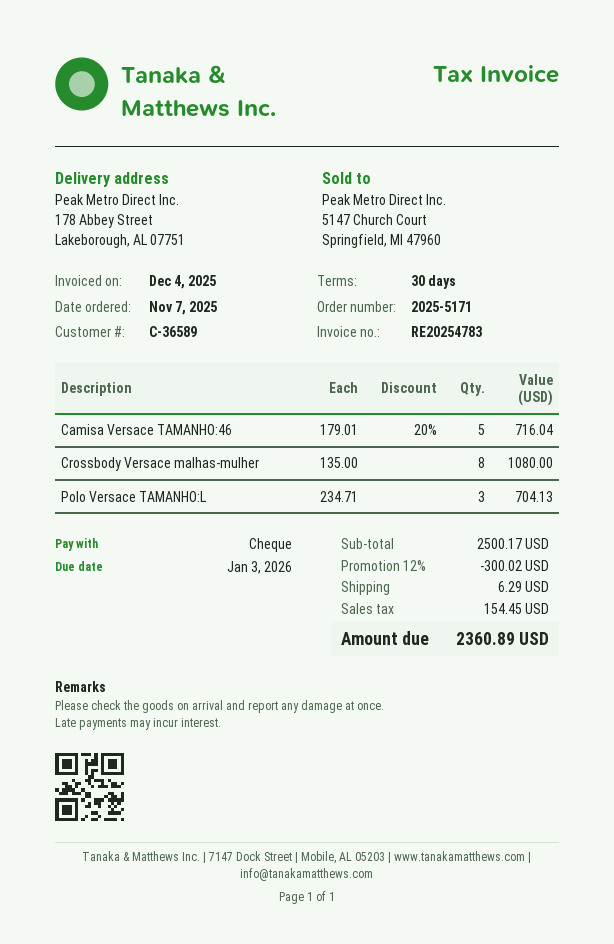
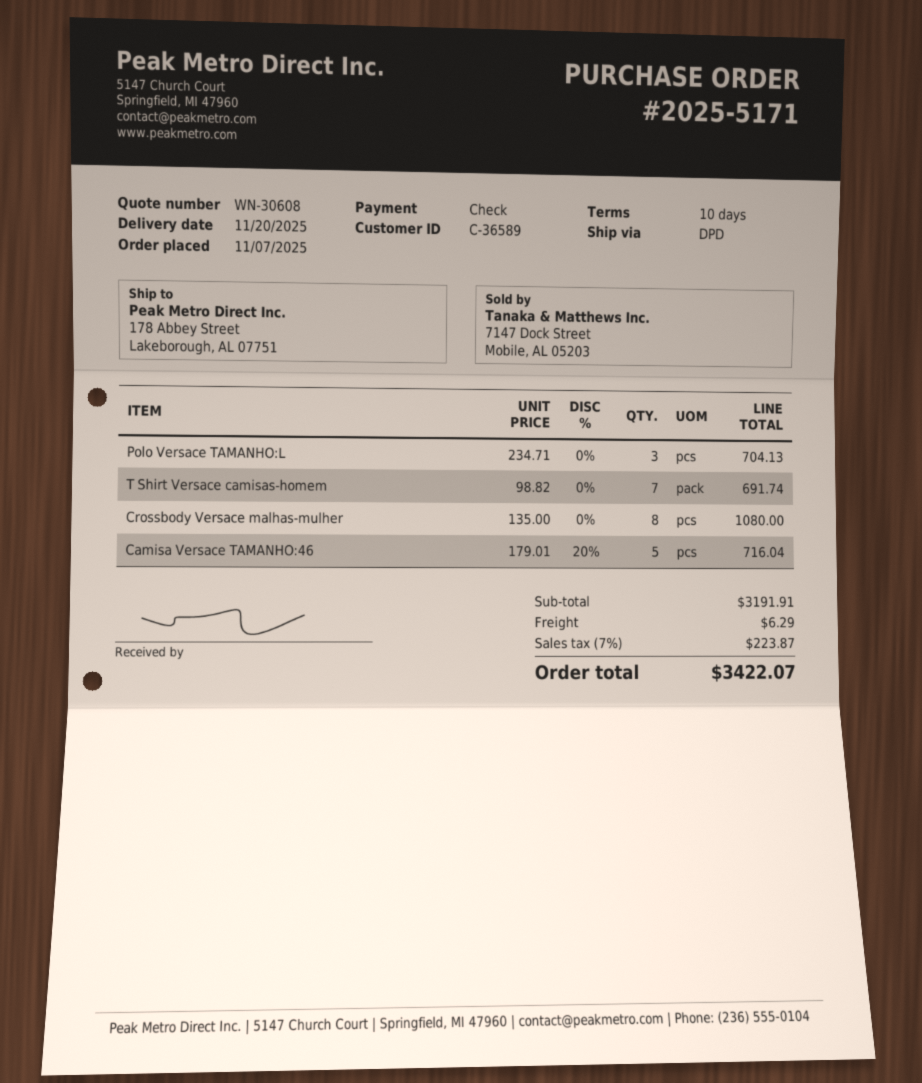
payment terms: 30 days -> 10 days
T Shirt Versace camisas-homem: none -> 7 x 98.82 = 691.74
subtotal: 2500.17 -> 3191.91
discount: 12% = 300.02 -> none
tax: 154.45 -> 223.87
total: 2360.89 -> 3422.07

